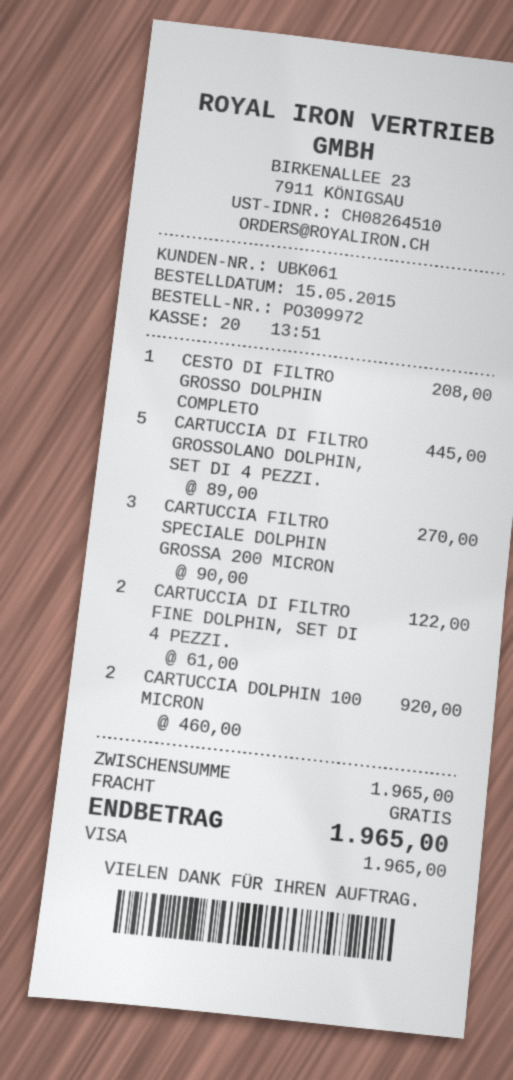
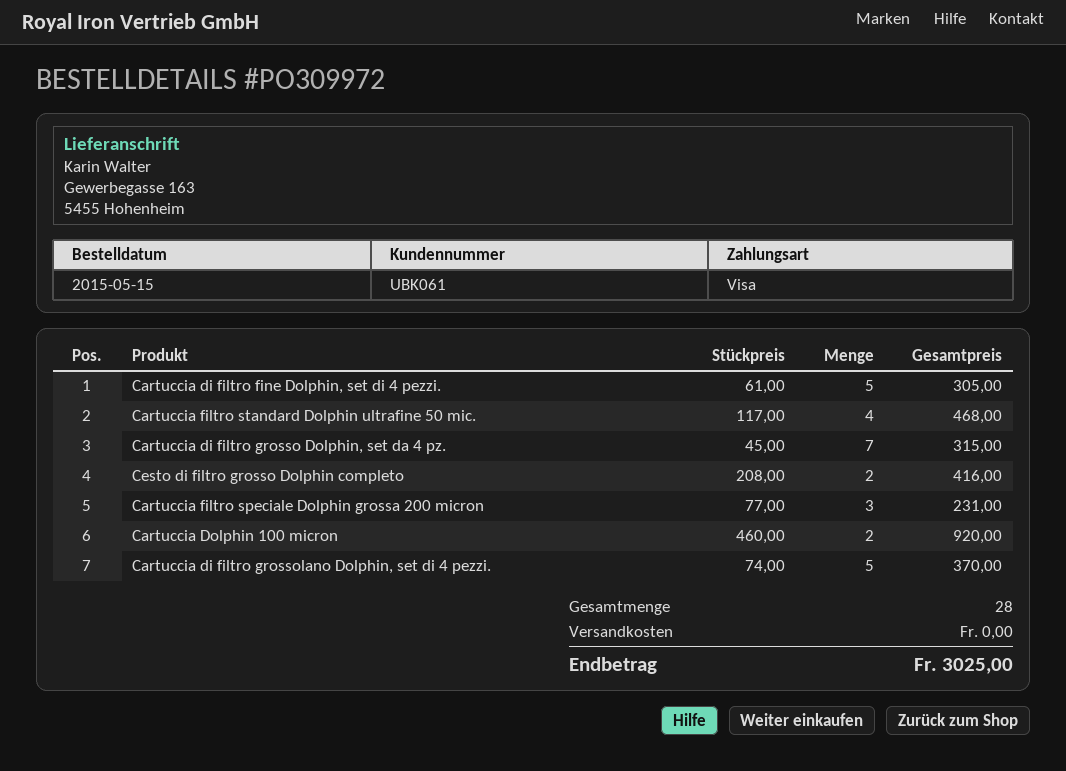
CESTO DI FILTRO GROSSO DOLPHIN COMPLETO: 1 x 208.00 = 208.00 -> 2 x 208.00 = 416.00
CARTUCCIA DI FILTRO GROSSOLANO DOLPHIN, SET DI 4 PEZZI.: 5 x 89.00 = 445.00 -> 5 x 74.00 = 370.00
CARTUCCIA FILTRO SPECIALE DOLPHIN GROSSA 200 MICRON: 3 x 90.00 = 270.00 -> 3 x 77.00 = 231.00
CARTUCCIA DI FILTRO FINE DOLPHIN, SET DI 4 PEZZI.: 2 x 61.00 = 122.00 -> 5 x 61.00 = 305.00
Cartuccia filtro standard Dolphin ultrafine 50 mic.: none -> 4 x 117.00 = 468.00
Cartuccia di filtro grosso Dolphin, set da 4 pz.: none -> 7 x 45.00 = 315.00
total: 1965.00 -> 3025.00

